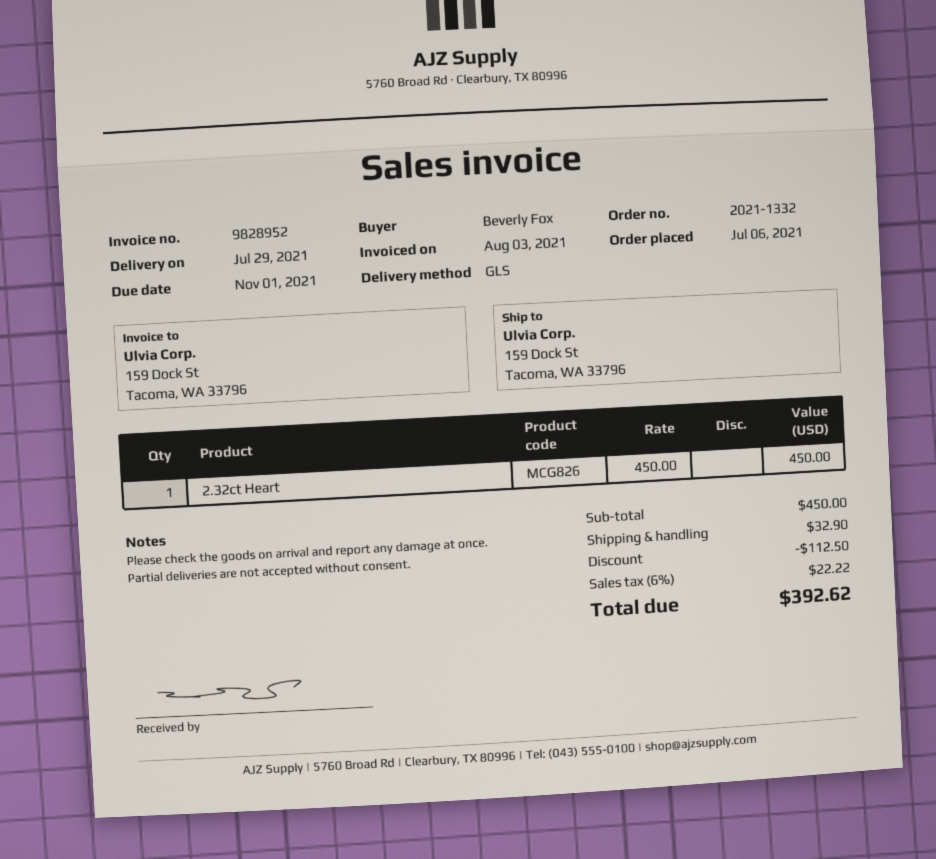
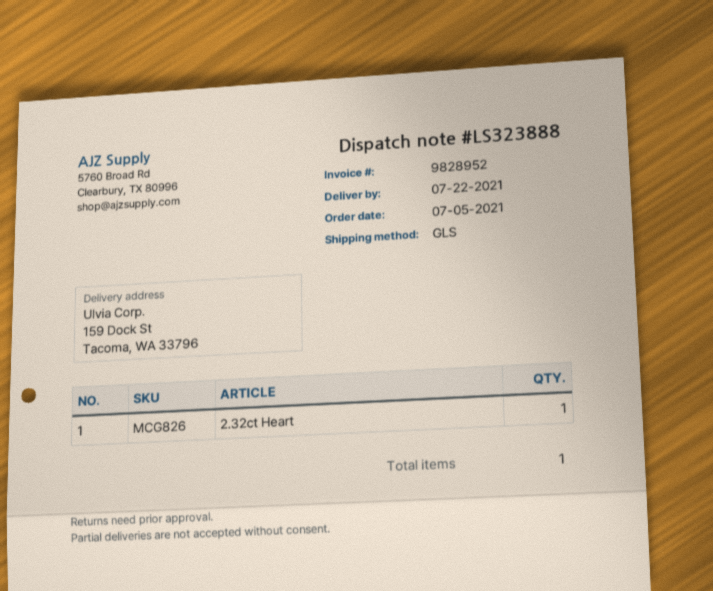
order date: 2021-07-06 -> 2021-07-05
delivery date: 2021-07-29 -> 2021-07-22

